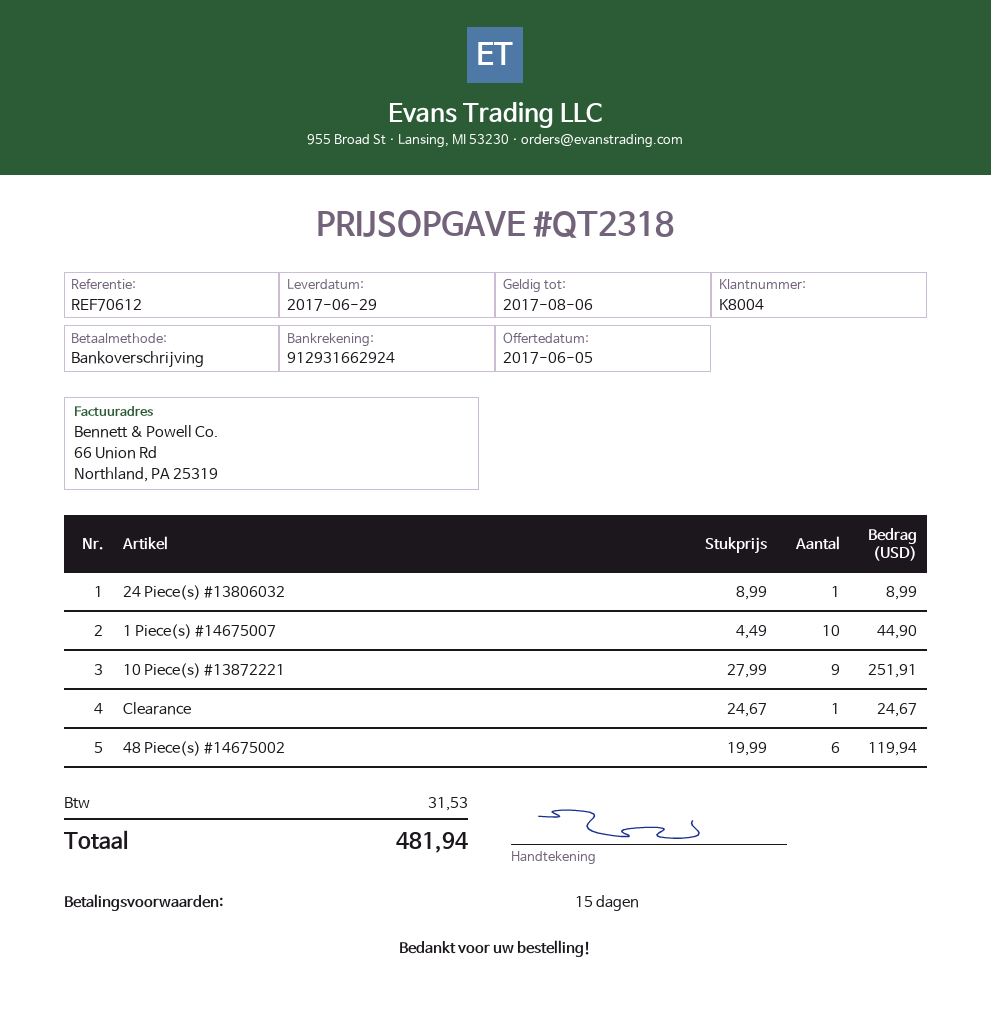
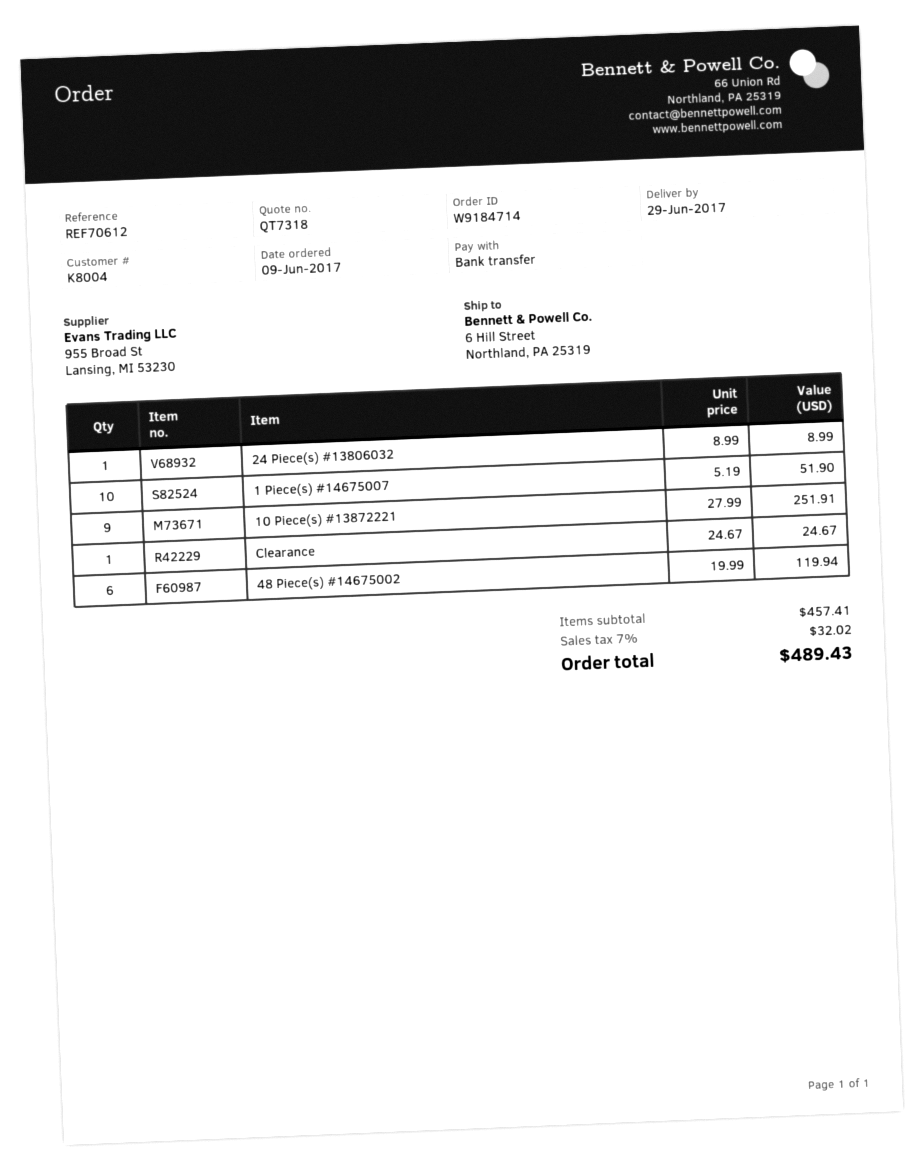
quote number: QT2318 -> QT7318
1 Piece(s) #14675007: 10 x 4.49 = 44.90 -> 10 x 5.19 = 51.90
tax: 31.53 -> 32.02
total: 481.94 -> 489.43

